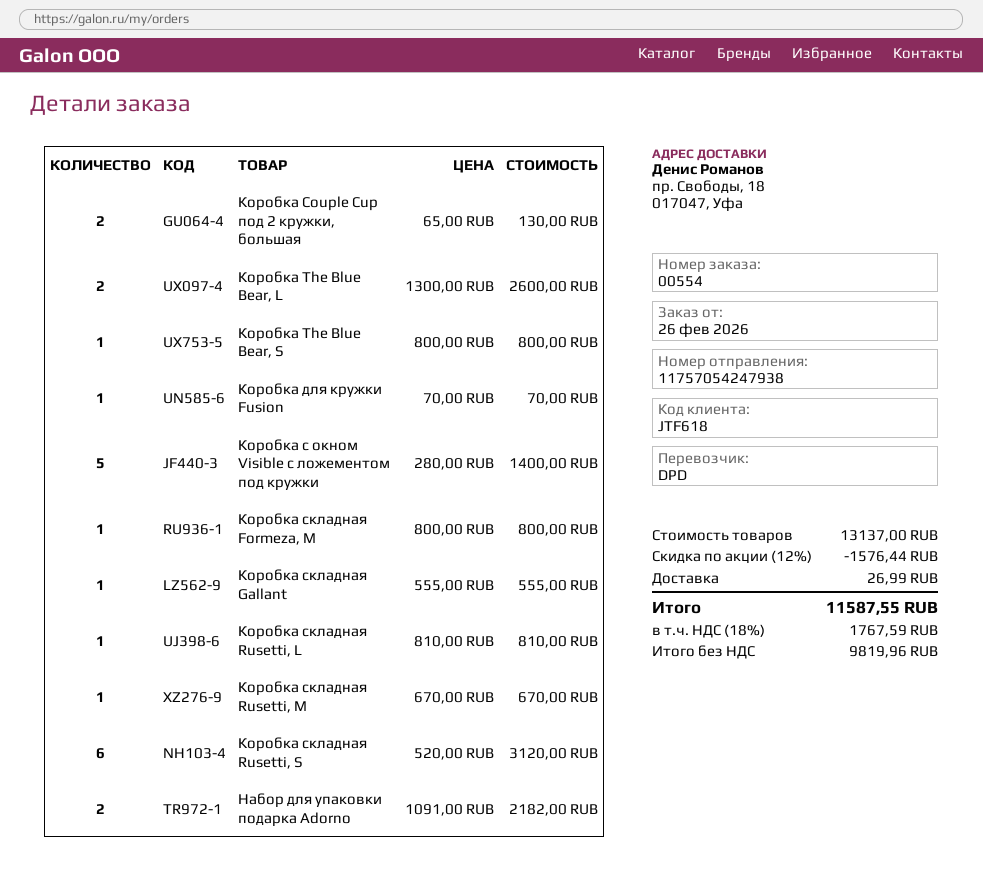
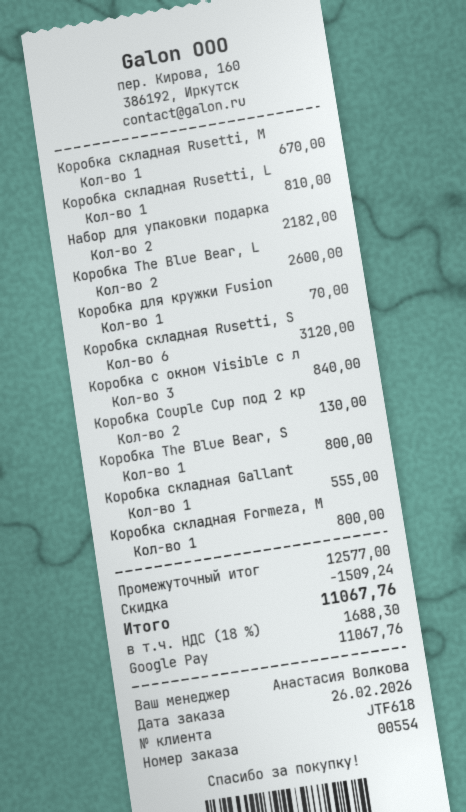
Коробка с окном Visible с ложементом под кружки: 5 for 1400.00 -> 3 for 840.00
subtotal: 13137.00 -> 12577.00
discount: 1576.44 -> 1509.24
shipping: 26.99 -> none
tax: 18% = 1767.59 -> 18% = 1688.30
total: 11587.55 -> 11067.76

